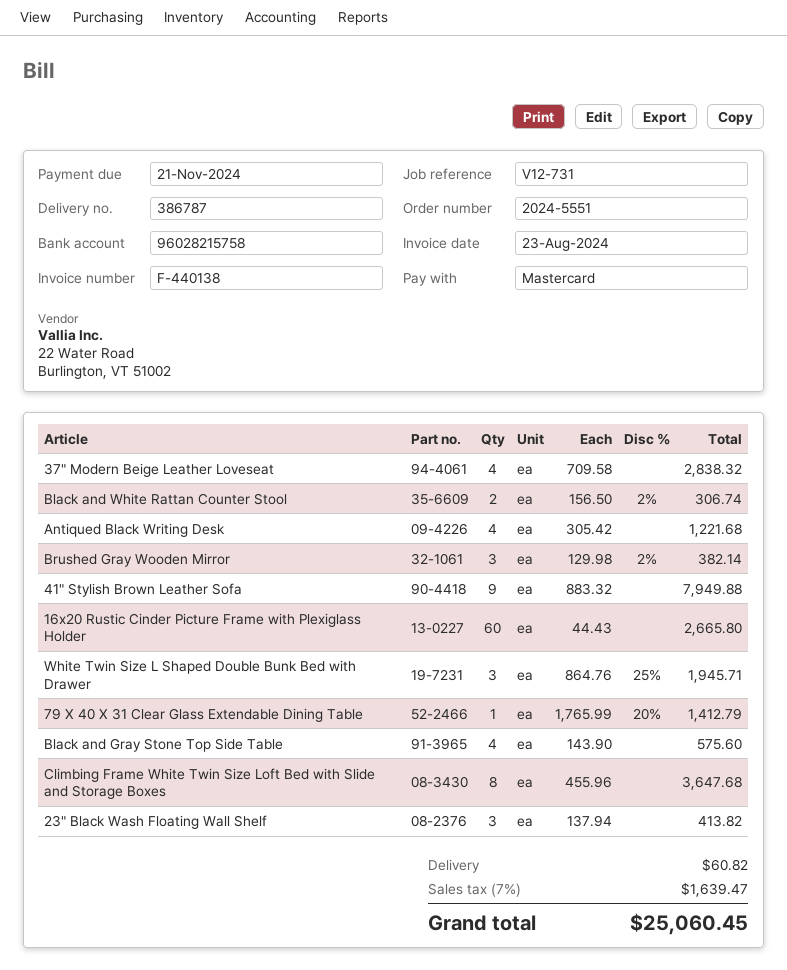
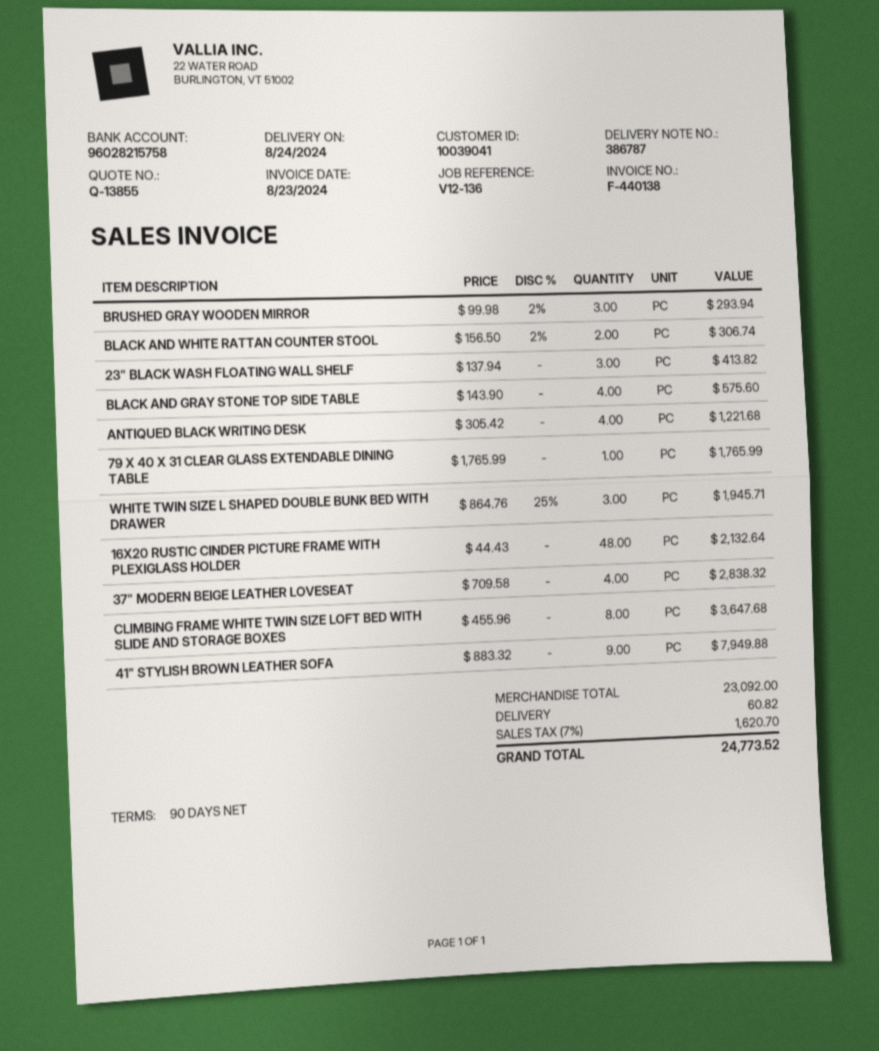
reference: V12-731 -> V12-136
Brushed Gray Wooden Mirror: 3 x 129.98 - 2% = 382.14 -> 3 x 99.98 - 2% = 293.94
16x20 Rustic Cinder Picture Frame with Plexiglass Holder: 60 x 44.43 = 2665.80 -> 48 x 44.43 = 2132.64
79 X 40 X 31 Clear Glass Extendable Dining Table: 1 x 1765.99 - 20% = 1412.79 -> 1 x 1765.99 = 1765.99
tax: 7% = 1639.47 -> 7% = 1620.70
total: 25060.45 -> 24773.52

